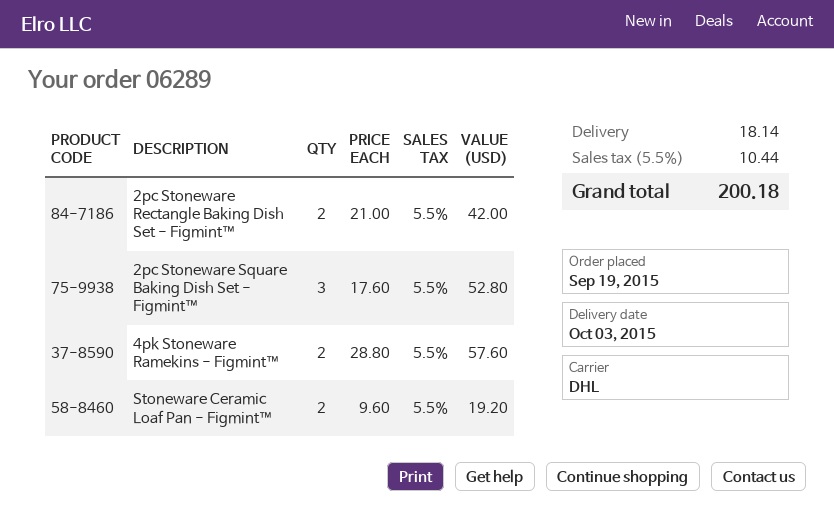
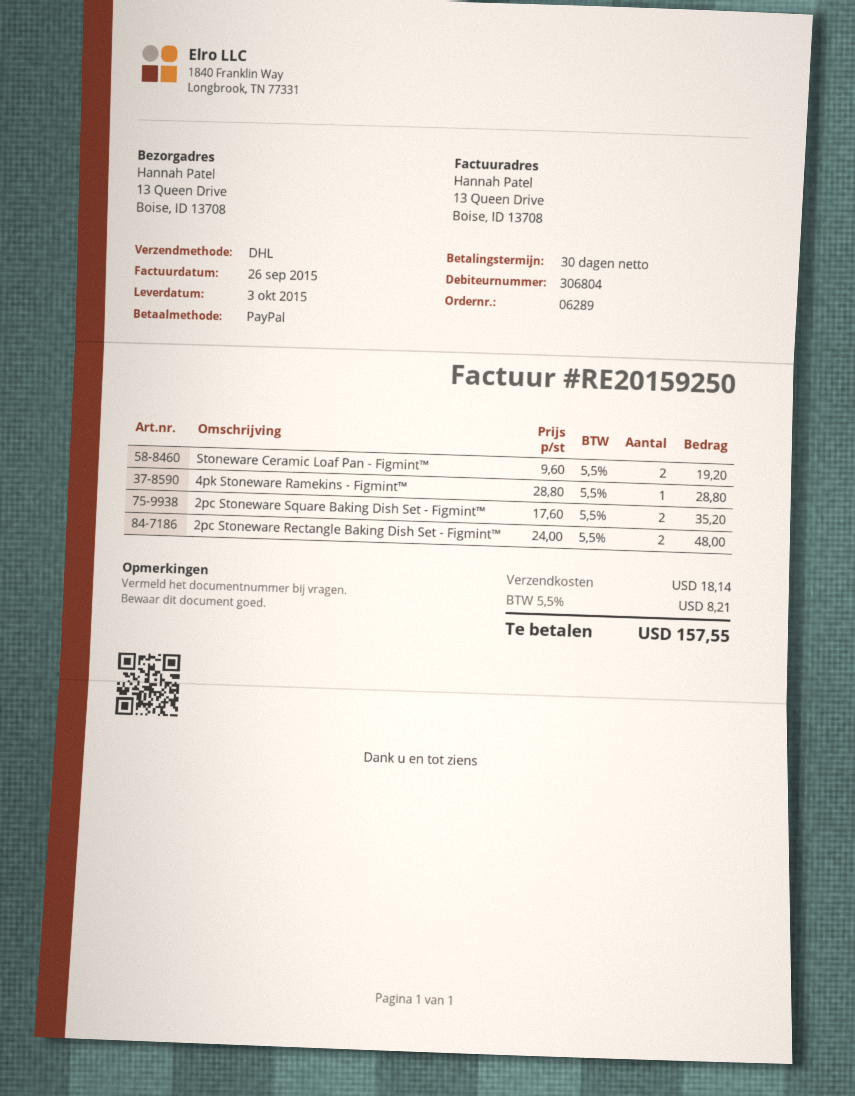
2pc Stoneware Rectangle Baking Dish Set - Figmint™: 2 x 21.00 = 42.00 -> 2 x 24.00 = 48.00
2pc Stoneware Square Baking Dish Set - Figmint™: 3 x 17.60 = 52.80 -> 2 x 17.60 = 35.20
4pk Stoneware Ramekins - Figmint™: 2 x 28.80 = 57.60 -> 1 x 28.80 = 28.80
tax: 5.5% = 10.44 -> 5.5% = 8.21
total: 200.18 -> 157.55

